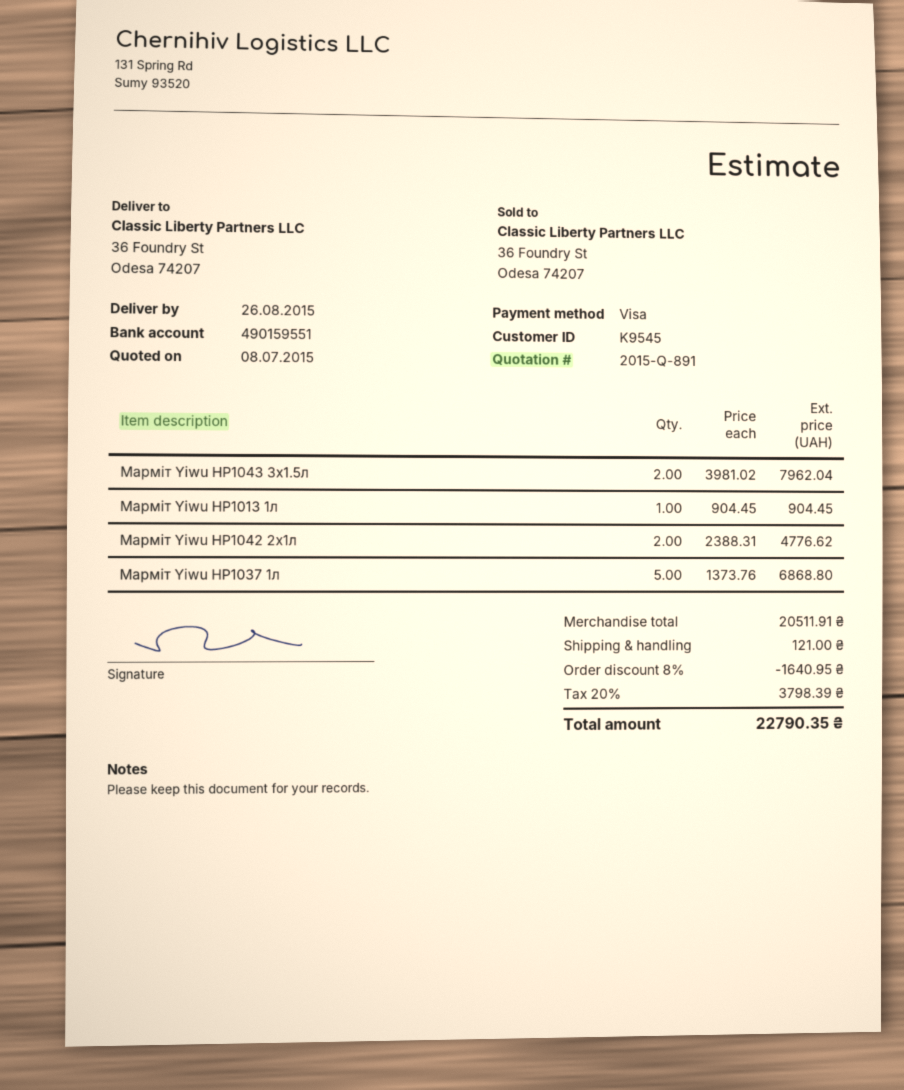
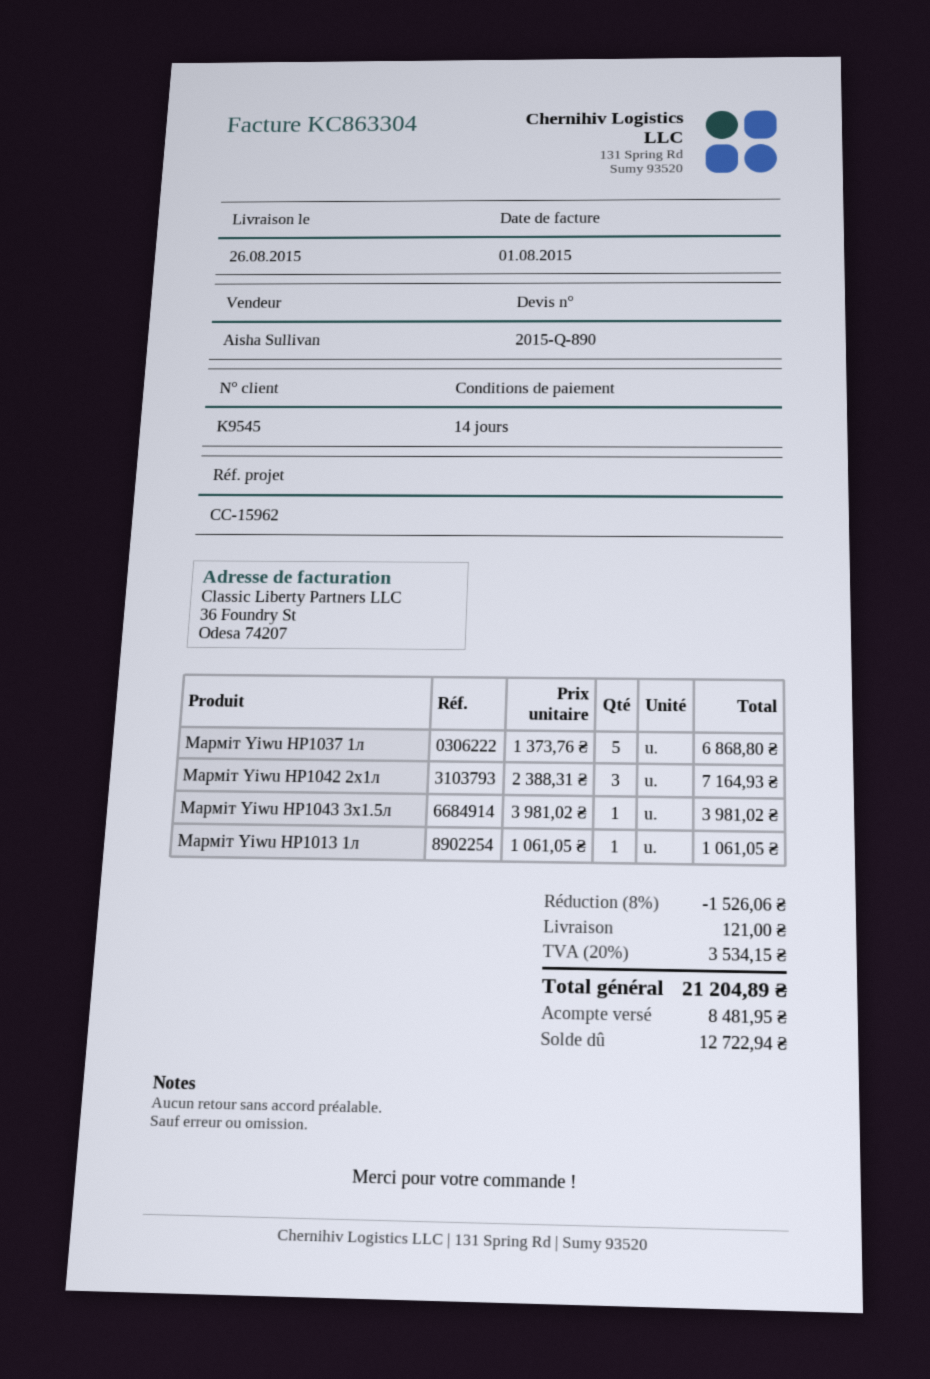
quote number: 2015-Q-891 -> 2015-Q-890
Марміт Yiwu HP1043 3х1.5л: 2 x 3981.02 = 7962.04 -> 1 x 3981.02 = 3981.02
Марміт Yiwu HP1013 1л: 1 x 904.45 = 904.45 -> 1 x 1061.05 = 1061.05
Марміт Yiwu HP1042 2х1л: 2 x 2388.31 = 4776.62 -> 3 x 2388.31 = 7164.93
discount: 8% = 1640.95 -> 8% = 1526.06
tax: 20% = 3798.39 -> 20% = 3534.15
total: 22790.35 -> 21204.89

